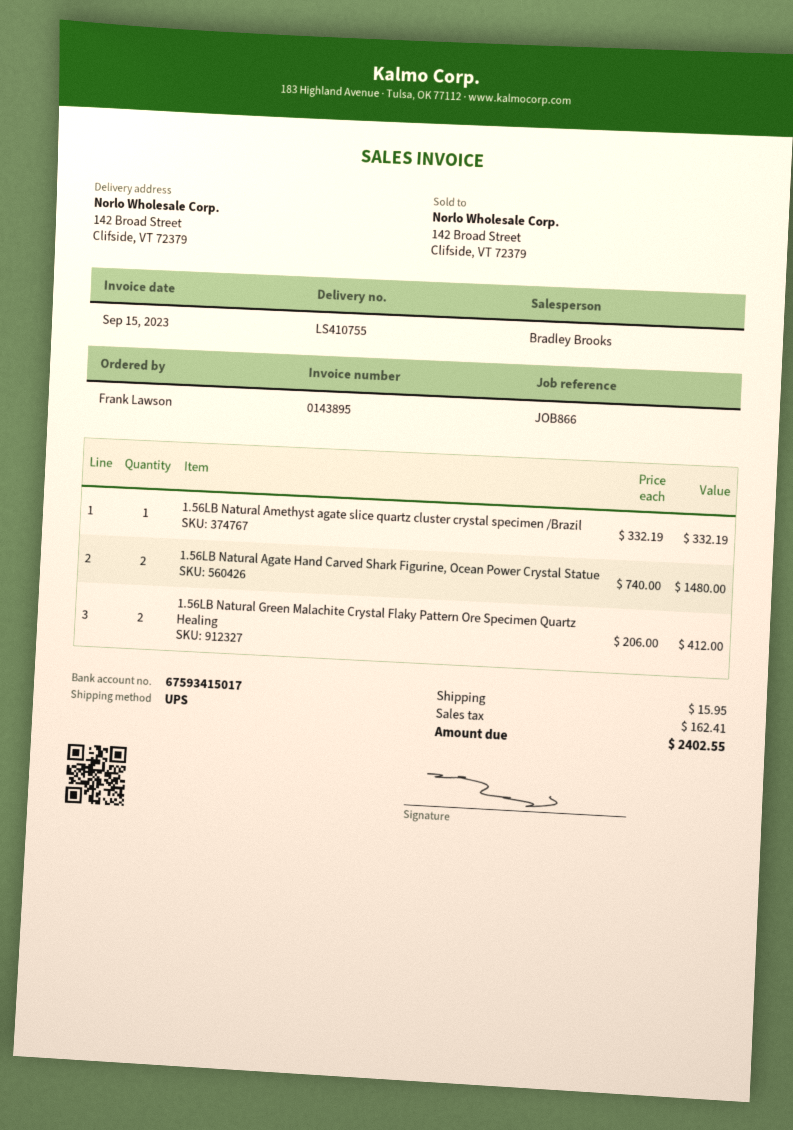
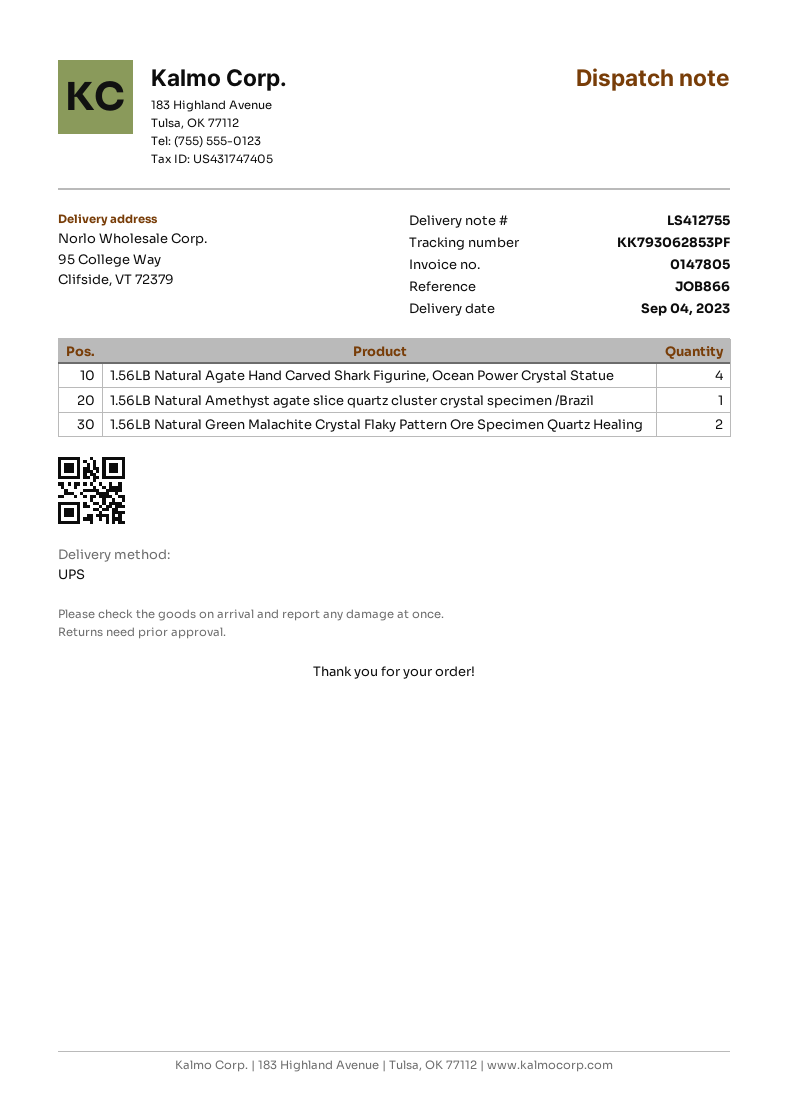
delivery note number: LS410755 -> LS412755
invoice number: 0143895 -> 0147805
ship to: 142 Broad Street, Clifside, VT 72379 -> 95 College Way, Clifside, VT 72379
1.56LB Natural Agate Hand Carved Shark Figurine, Ocean Power Crystal Statue: 2 -> 4

